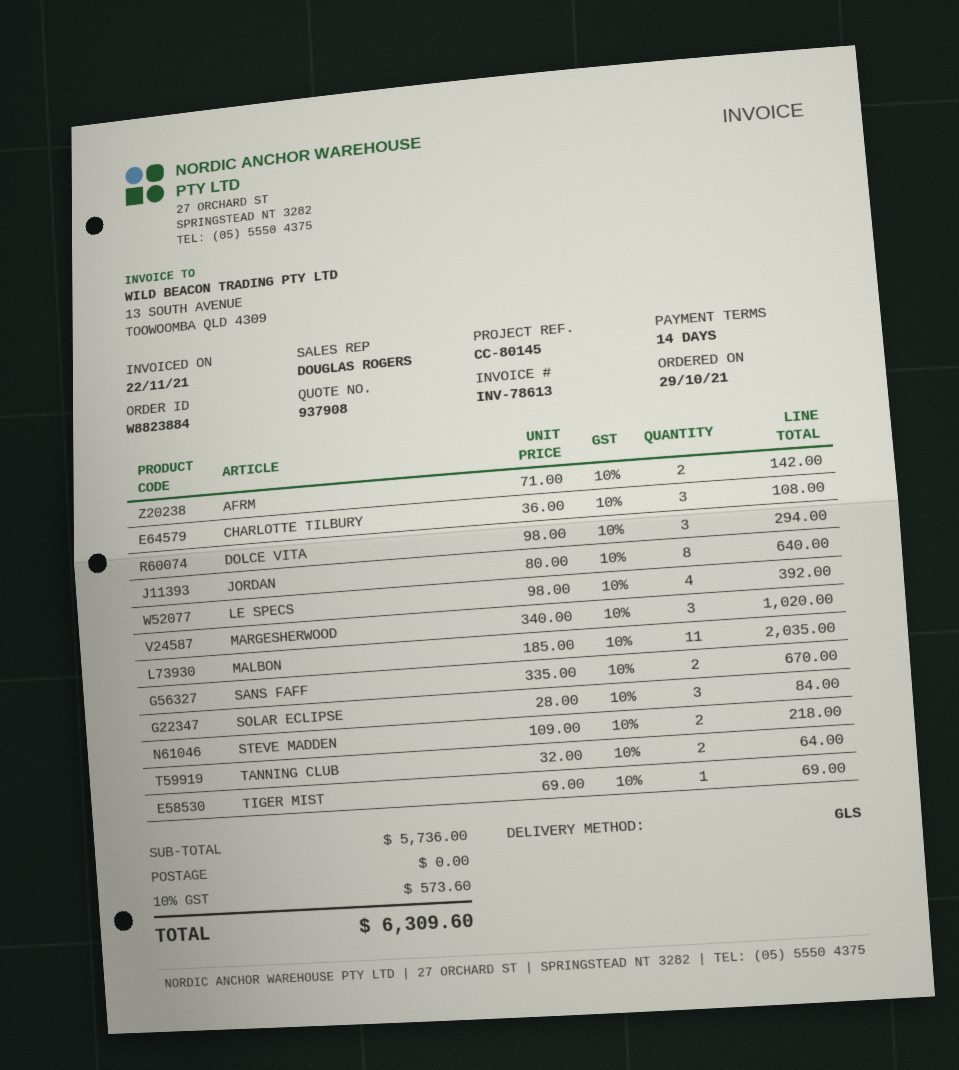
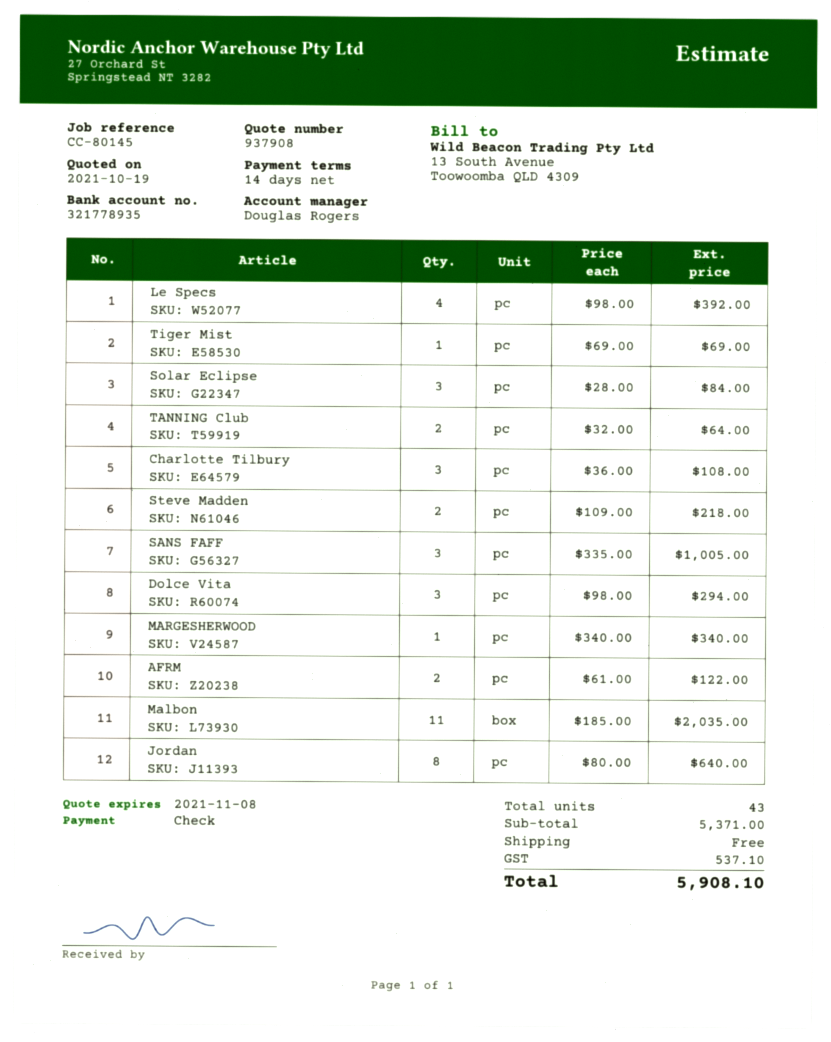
AFRM: 2 x 71.00 = 142.00 -> 2 x 61.00 = 122.00
MARGESHERWOOD: 3 x 340.00 = 1020.00 -> 1 x 340.00 = 340.00
SANS FAFF: 2 x 335.00 = 670.00 -> 3 x 335.00 = 1005.00
subtotal: 5736.00 -> 5371.00
tax: 573.60 -> 537.10
total: 6309.60 -> 5908.10

